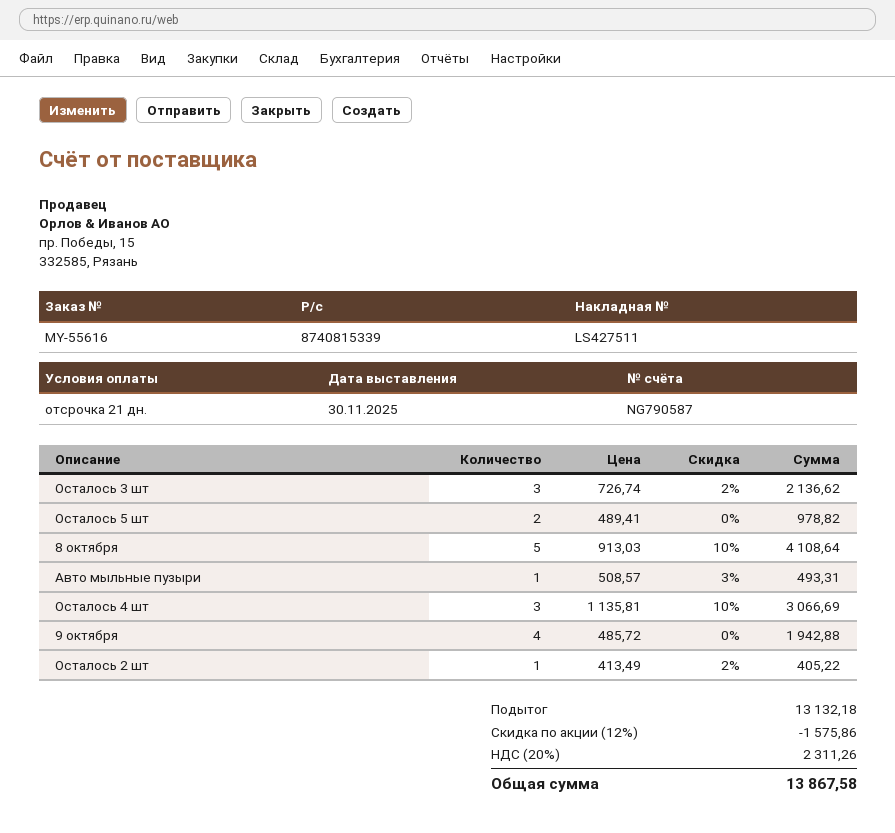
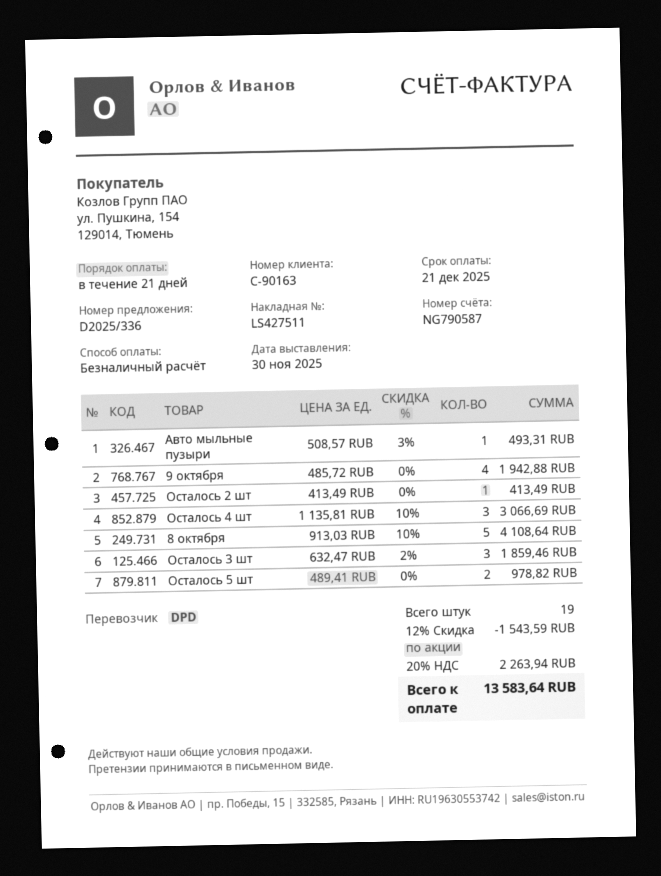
Осталось 3 шт: 3 x 726.74 - 2% = 2136.62 -> 3 x 632.47 - 2% = 1859.46
Осталось 2 шт: 1 x 413.49 - 2% = 405.22 -> 1 x 413.49 = 413.49
discount: 12% = 1575.86 -> 12% = 1543.59
tax: 20% = 2311.26 -> 20% = 2263.94
total: 13867.58 -> 13583.64

